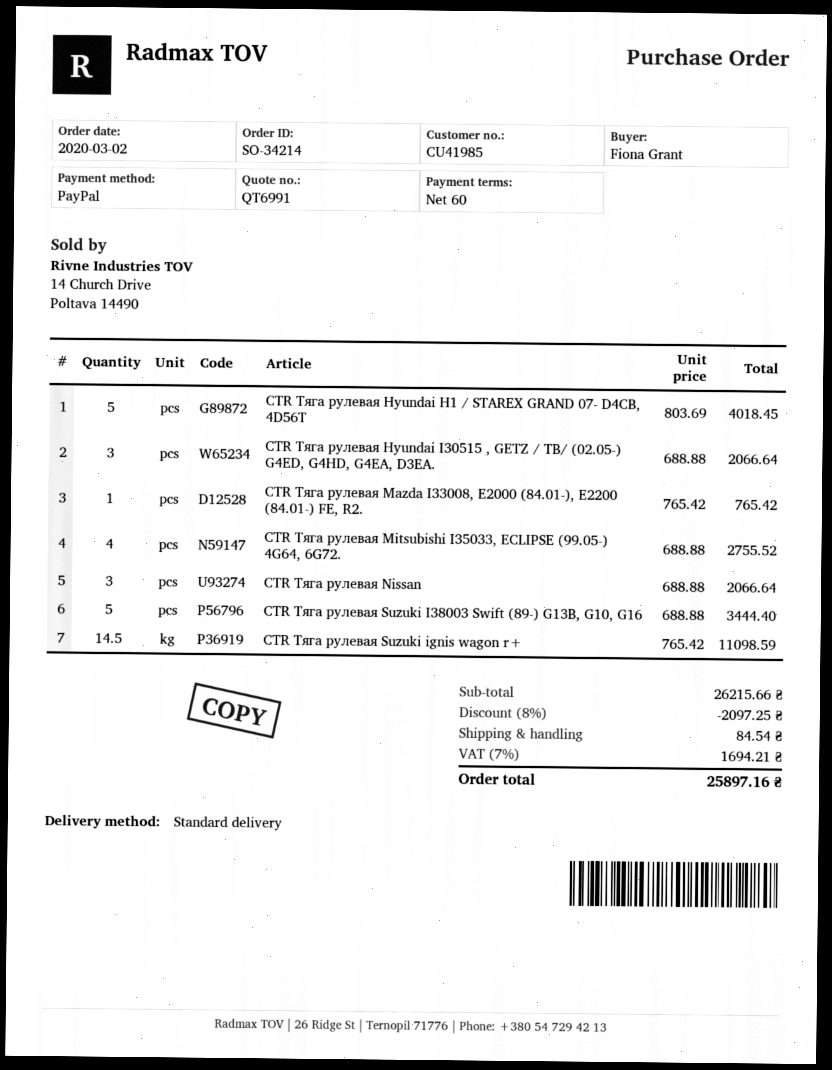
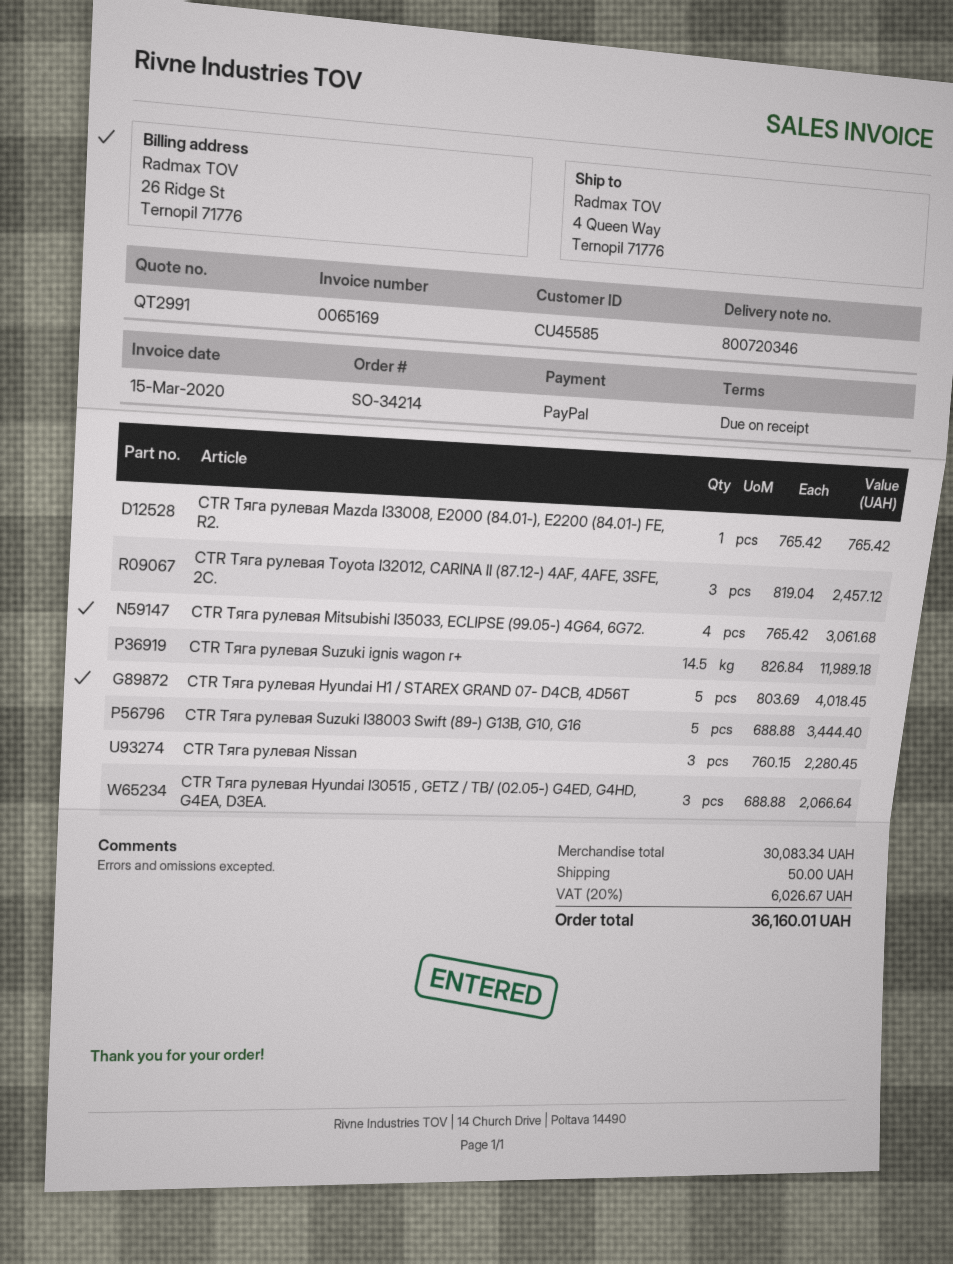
quote number: QT6991 -> QT2991
payment terms: 60 days -> on receipt
customer number: CU41985 -> CU45585
CTR Тяга рулевая Mitsubishi I35033, ECLIPSE (99.05-) 4G64, 6G72.: 4 x 688.88 = 2755.52 -> 4 x 765.42 = 3061.68
CTR Тяга рулевая Nissan: 3 x 688.88 = 2066.64 -> 3 x 760.15 = 2280.45
CTR Тяга рулевая Suzuki ignis wagon r+: 14.5 x 765.42 = 11098.59 -> 14.5 x 826.84 = 11989.18
CTR Тяга рулевая Toyota I32012, CARINA II (87.12-) 4AF, 4AFE, 3SFE, 2C.: none -> 3 x 819.04 = 2457.12
subtotal: 26215.66 -> 30083.34
discount: 8% = 2097.25 -> none
shipping: 84.54 -> 50.00
tax: 7% = 1694.21 -> 20% = 6026.67
total: 25897.16 -> 36160.01

